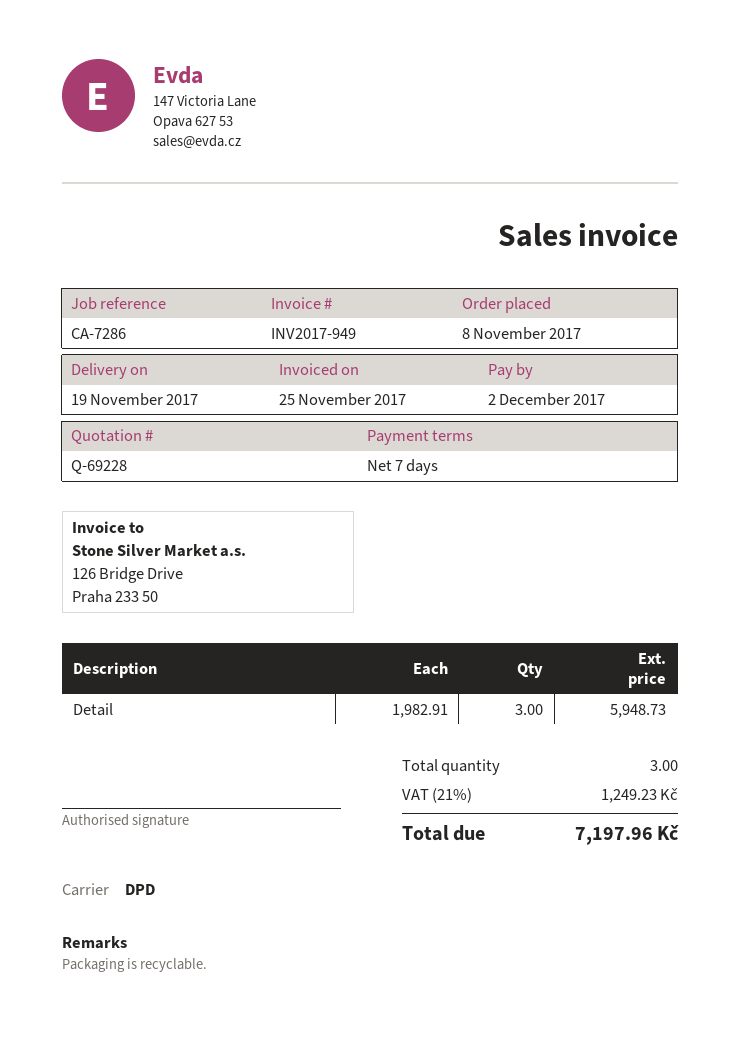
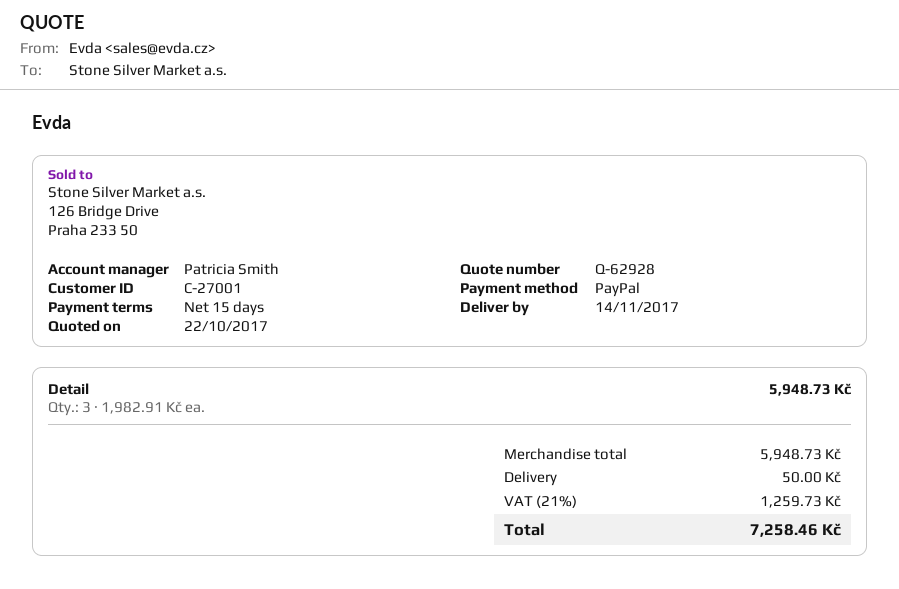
quote number: Q-69228 -> Q-62928
delivery date: 2017-11-19 -> 2017-11-14
payment terms: 7 days -> 15 days
shipping: none -> 50.00
tax: 21% = 1249.23 -> 21% = 1259.73
total: 7197.96 -> 7258.46

